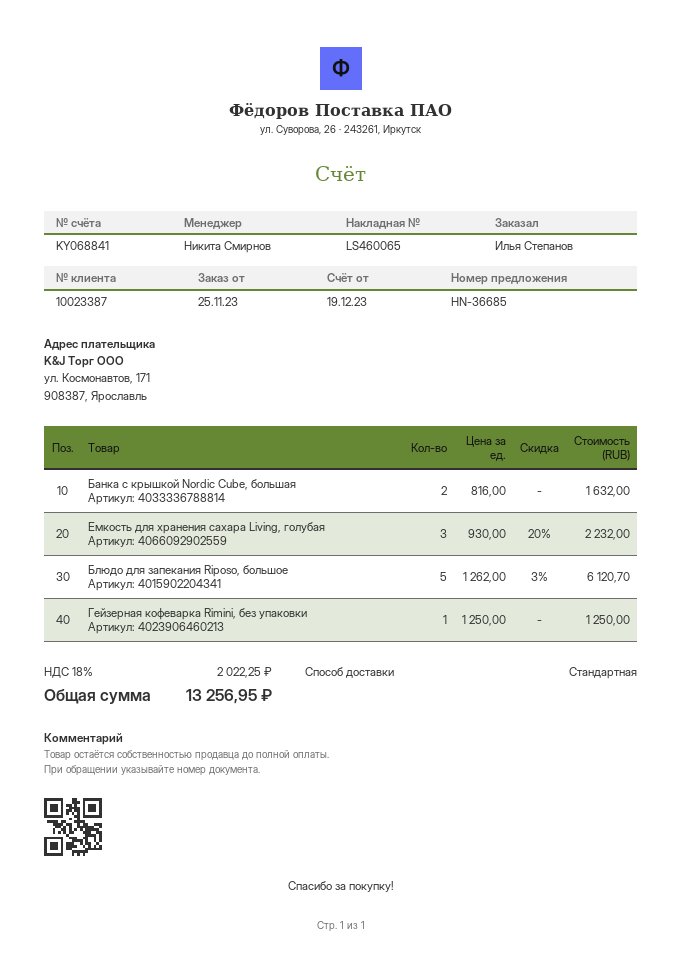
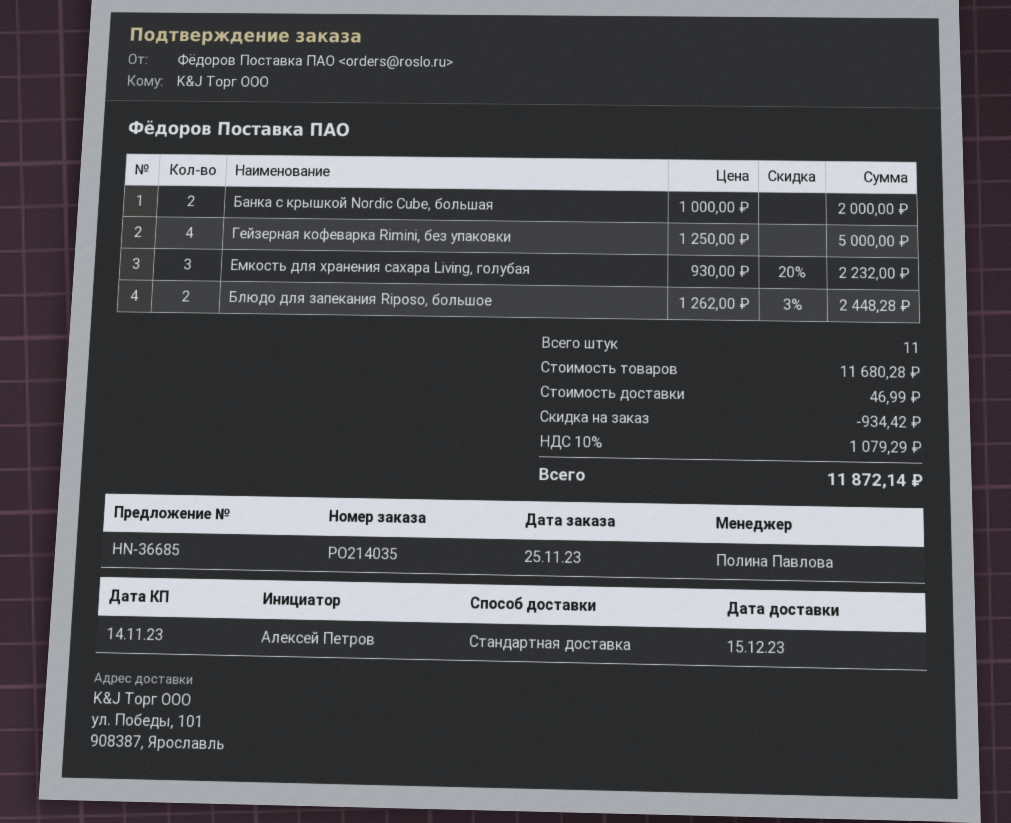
ordered by: Илья Степанов -> Алексей Петров
sales rep: Никита Смирнов -> Полина Павлова
Банка с крышкой Nordic Cube, большая: 2 x 816.00 = 1632.00 -> 2 x 1000.00 = 2000.00
Блюдо для запекания Riposo, большое: 5 x 1262.00 - 3% = 6120.70 -> 2 x 1262.00 - 3% = 2448.28
Гейзерная кофеварка Rimini, без упаковки: 1 x 1250.00 = 1250.00 -> 4 x 1250.00 = 5000.00
discount: none -> 934.42
shipping: none -> 46.99
tax: 18% = 2022.25 -> 10% = 1079.29
total: 13256.95 -> 11872.14

